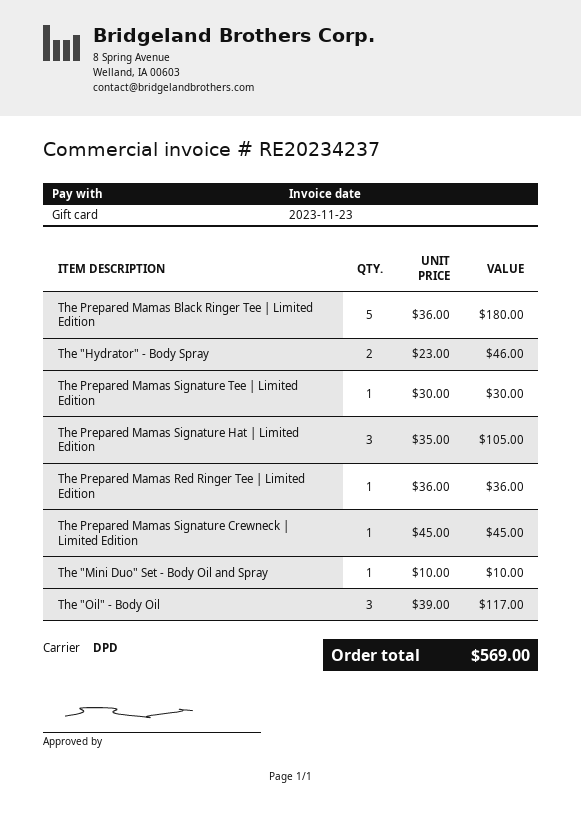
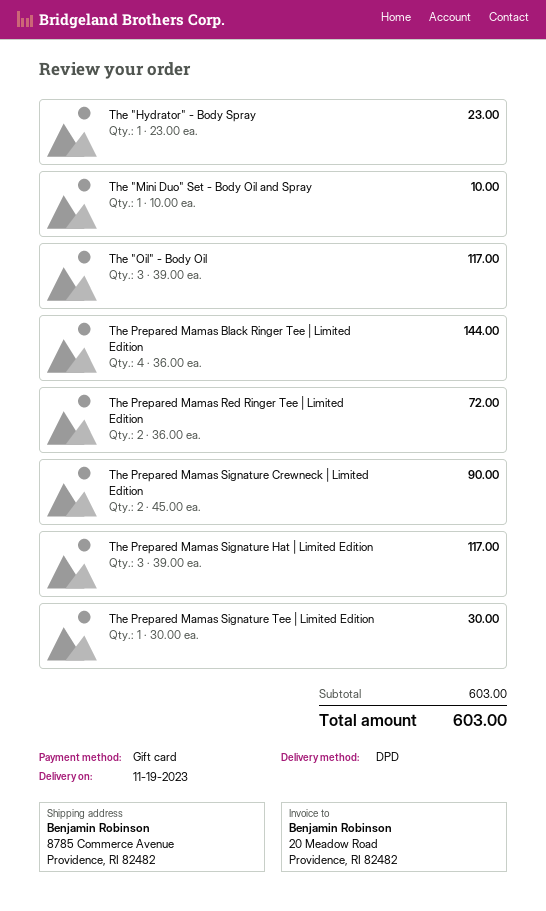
The Prepared Mamas Black Ringer Tee | Limited Edition: 5 x 36.00 = 180.00 -> 4 x 36.00 = 144.00
The "Hydrator" - Body Spray: 2 x 23.00 = 46.00 -> 1 x 23.00 = 23.00
The Prepared Mamas Signature Hat | Limited Edition: 3 x 35.00 = 105.00 -> 3 x 39.00 = 117.00
The Prepared Mamas Red Ringer Tee | Limited Edition: 1 x 36.00 = 36.00 -> 2 x 36.00 = 72.00
The Prepared Mamas Signature Crewneck | Limited Edition: 1 x 45.00 = 45.00 -> 2 x 45.00 = 90.00
total: 569.00 -> 603.00

